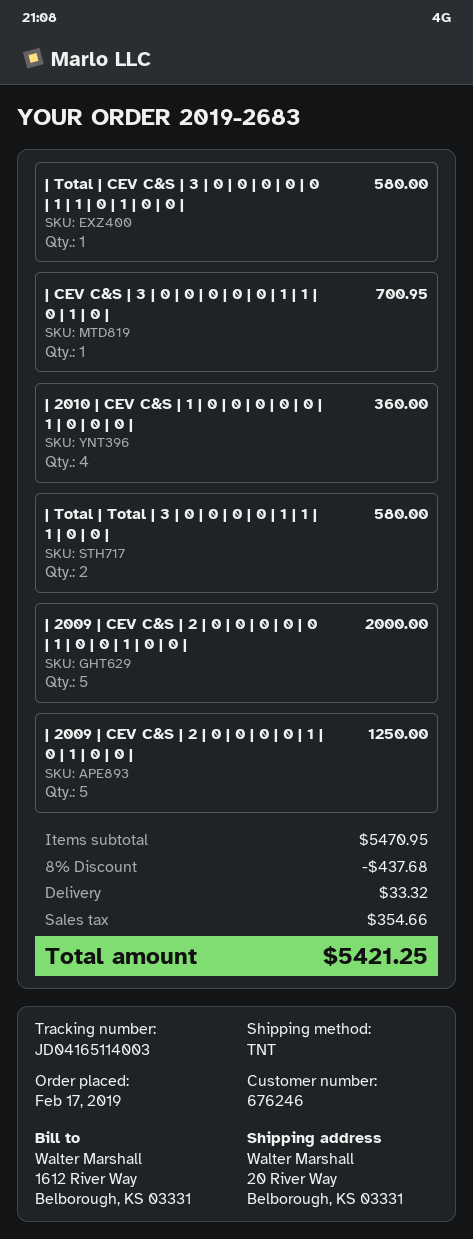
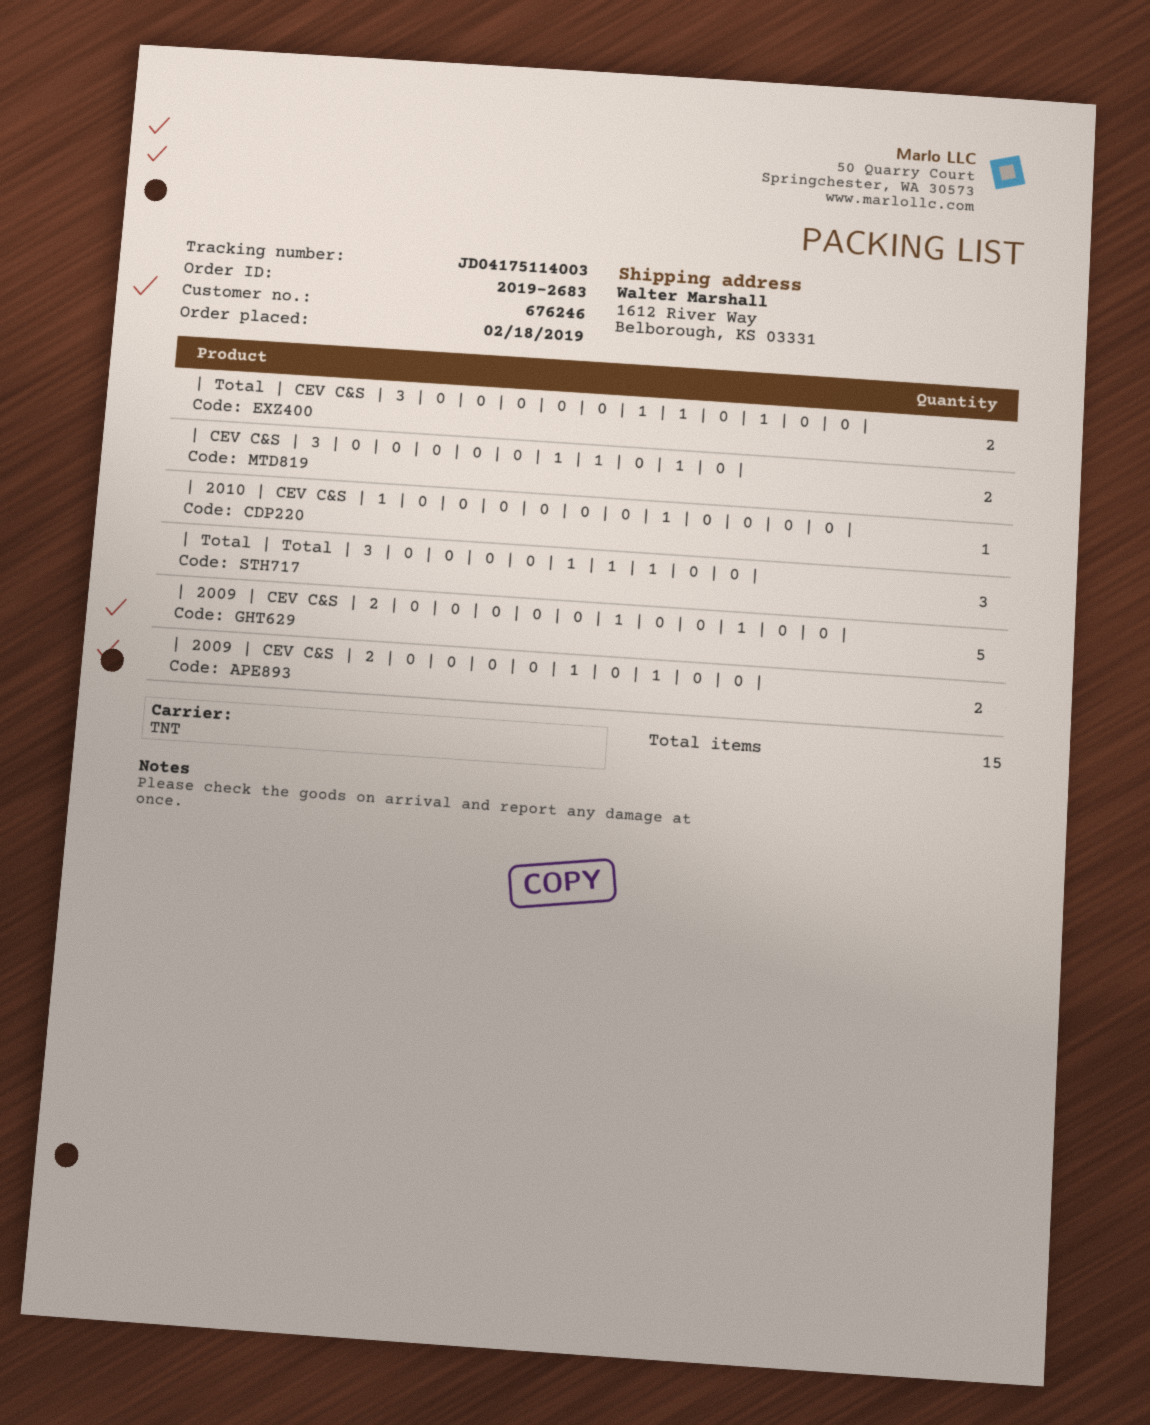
order date: 2019-02-17 -> 2019-02-18
tracking number: JD04165114003 -> JD04175114003
ship to: 20 River Way, Belborough, KS 03331 -> 1612 River Way, Belborough, KS 03331
| Total | CEV C&S | 3 | 0 | 0 | 0 | 0 | 0 | 1 | 1 | 0 | 1 | 0 | 0 |: 1 -> 2
| CEV C&S | 3 | 0 | 0 | 0 | 0 | 0 | 1 | 1 | 0 | 1 | 0 |: 1 -> 2
| 2010 | CEV C&S | 1 | 0 | 0 | 0 | 0 | 0 | 1 | 0 | 0 | 0 |: 4 -> none
| Total | Total | 3 | 0 | 0 | 0 | 0 | 1 | 1 | 1 | 0 | 0 |: 2 -> 3
| 2009 | CEV C&S | 2 | 0 | 0 | 0 | 0 | 1 | 0 | 1 | 0 | 0 |: 5 -> 2
| 2010 | CEV C&S | 1 | 0 | 0 | 0 | 0 | 0 | 0 | 1 | 0 | 0 | 0 | 0 |: none -> 1

